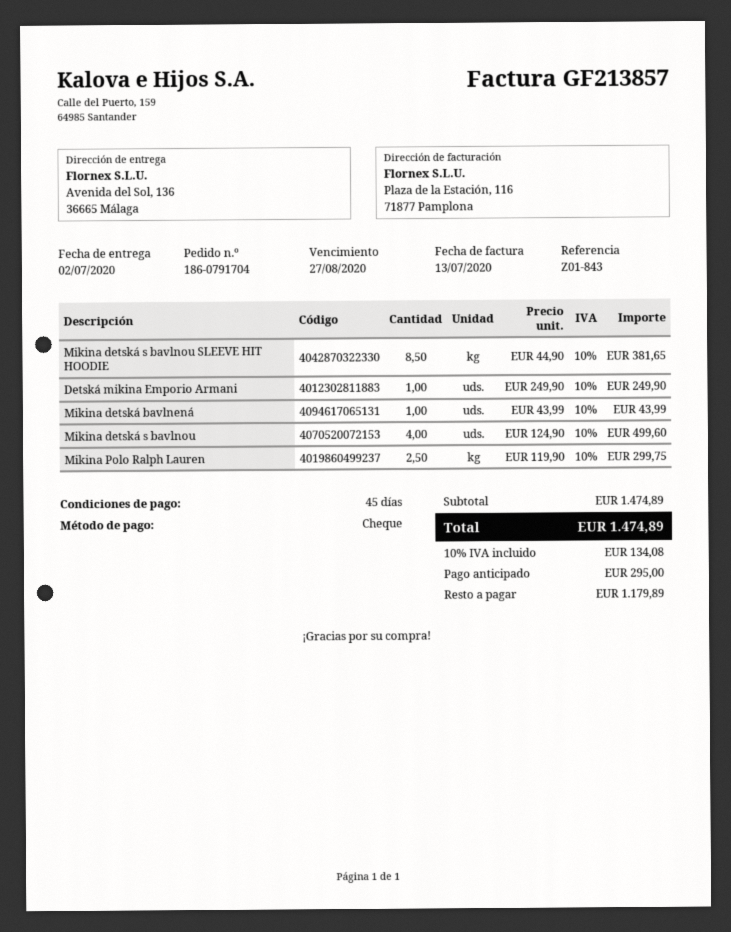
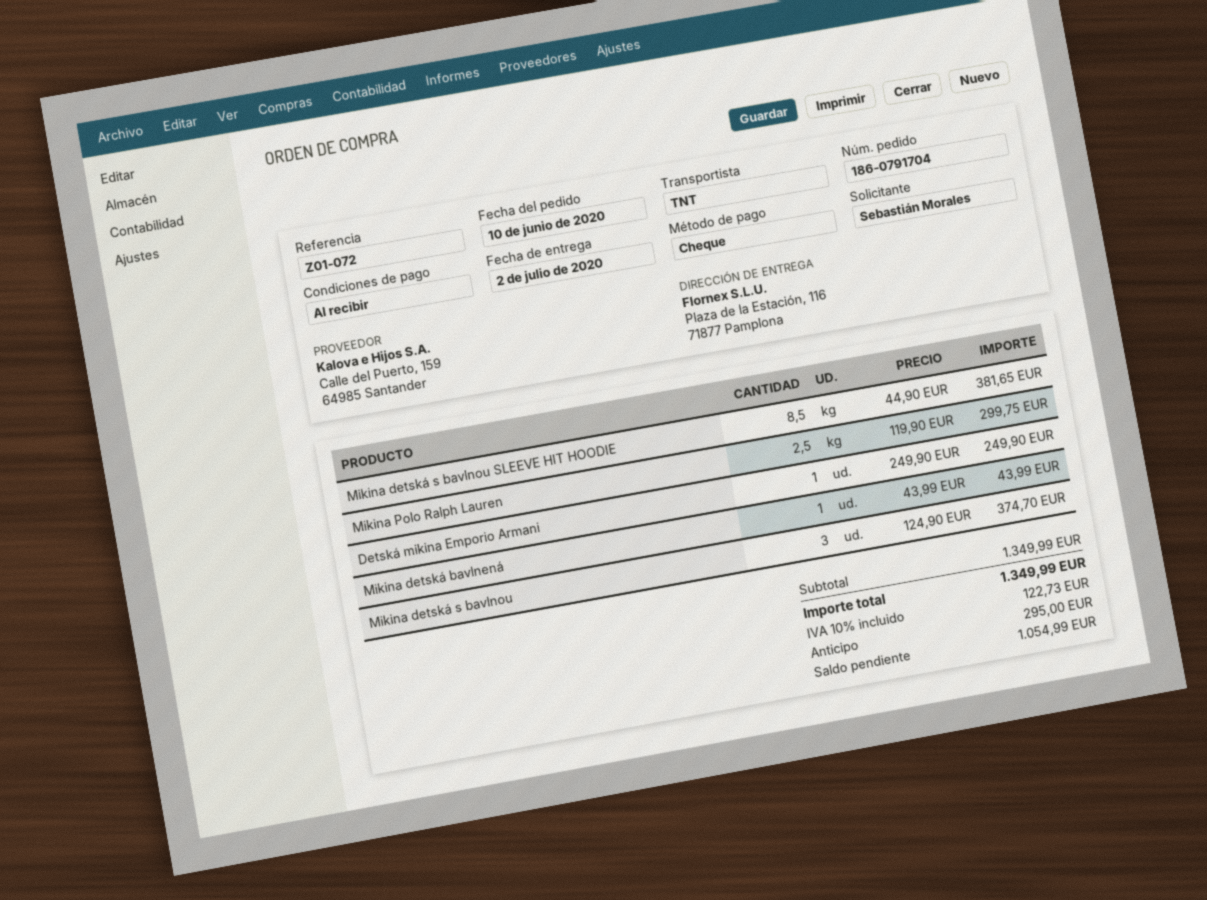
payment terms: 45 days -> on receipt
reference: Z01-843 -> Z01-072
ship to: Avenida del Sol, 136, 36665 Málaga -> Plaza de la Estación, 116, 71877 Pamplona
Mikina detská s bavlnou: 4 x 124.90 = 499.60 -> 3 x 124.90 = 374.70
subtotal: 1474.89 -> 1349.99
tax: 10% = 134.08 -> 10% = 122.73
total: 1474.89 -> 1349.99
balance: 1179.89 -> 1054.99

